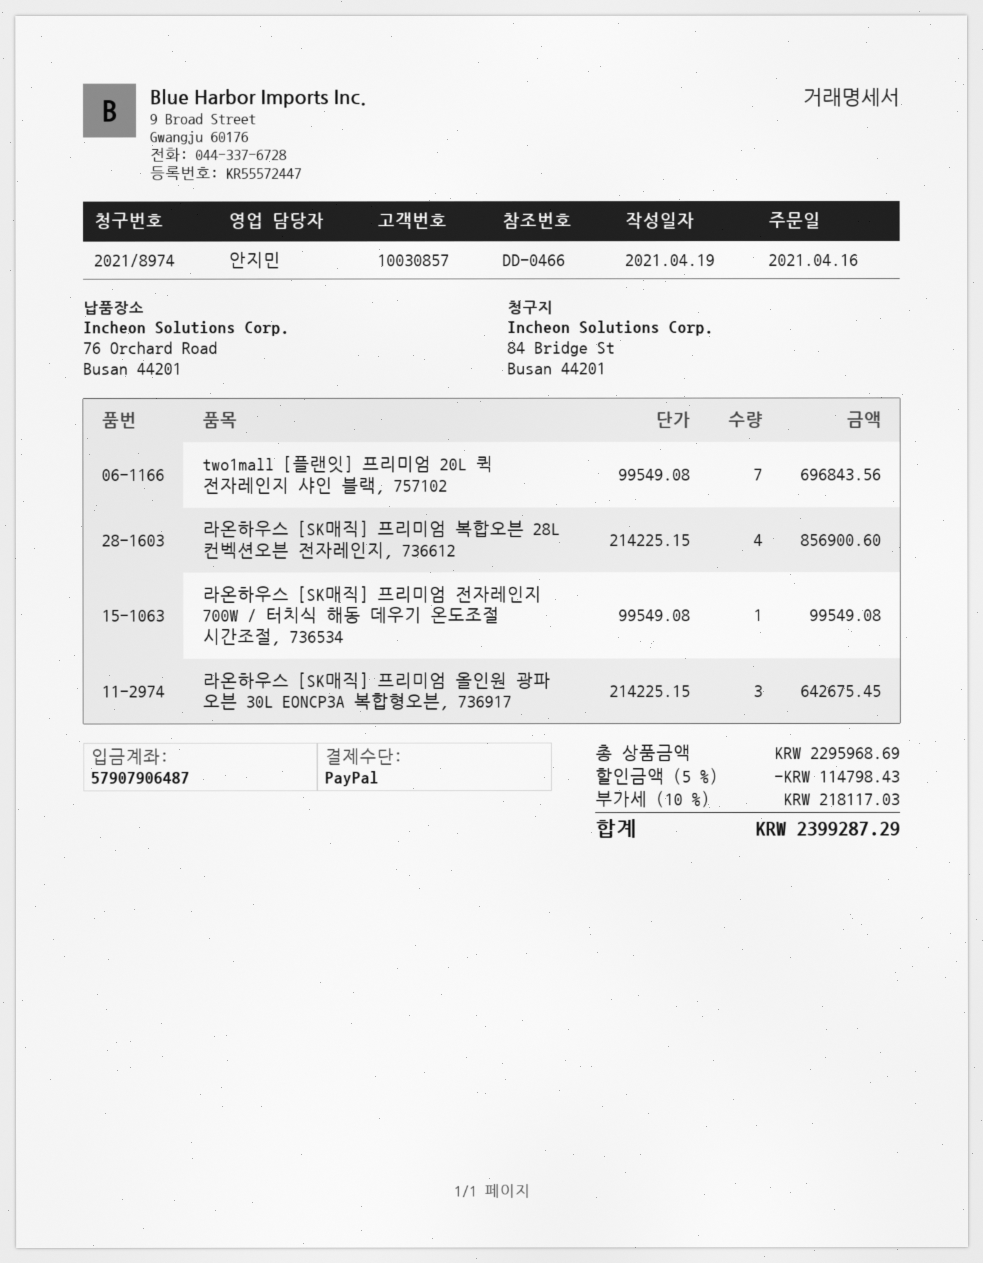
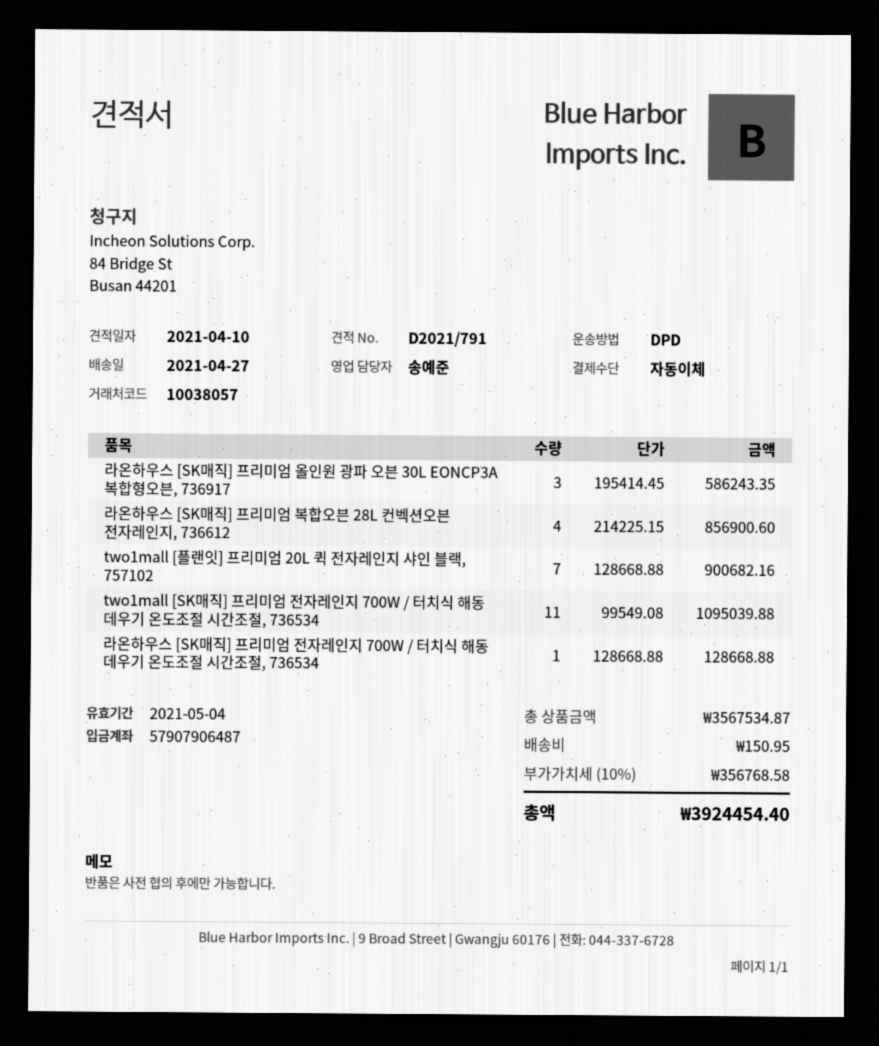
customer number: 10030857 -> 10038057
sales rep: 안지민 -> 송예준
payment method: PayPal -> direct debit
two1mall [플랜잇] 프리미엄 20L 퀵 전자레인지 샤인 블랙, 757102: 7 x 99549.08 = 696843.56 -> 7 x 128668.88 = 900682.16
라온하우스 [SK매직] 프리미엄 전자레인지 700W / 터치식 해동 데우기 온도조절 시간조절, 736534: 1 x 99549.08 = 99549.08 -> 1 x 128668.88 = 128668.88
라온하우스 [SK매직] 프리미엄 올인원 광파 오븐 30L EONCP3A 복합형오븐, 736917: 3 x 214225.15 = 642675.45 -> 3 x 195414.45 = 586243.35
two1mall [SK매직] 프리미엄 전자레인지 700W / 터치식 해동 데우기 온도조절 시간조절, 736534: none -> 11 x 99549.08 = 1095039.88
subtotal: 2295968.69 -> 3567534.87
discount: 5% = 114798.43 -> none
shipping: none -> 150.95
tax: 10% = 218117.03 -> 10% = 356768.58
total: 2399287.29 -> 3924454.40

